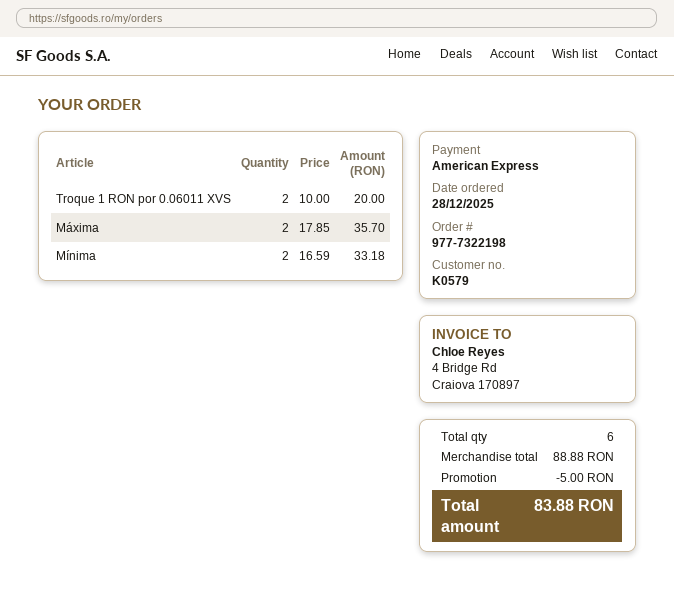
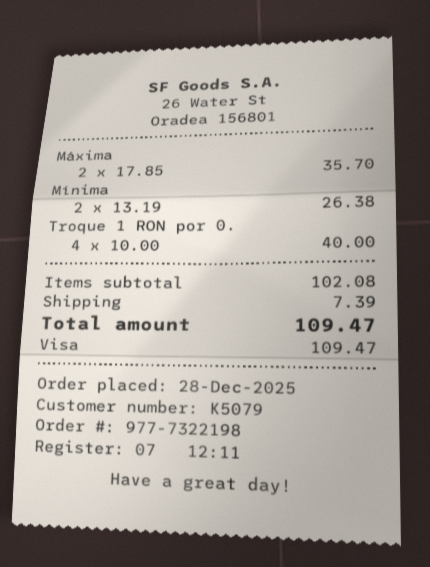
customer number: K0579 -> K5079
payment method: American Express -> Visa
Troque 1 RON por 0.06011 XVS: 2 x 10.00 = 20.00 -> 4 x 10.00 = 40.00
Mínima: 2 x 16.59 = 33.18 -> 2 x 13.19 = 26.38
subtotal: 88.88 -> 102.08
discount: 5.00 -> none
shipping: none -> 7.39
total: 83.88 -> 109.47

